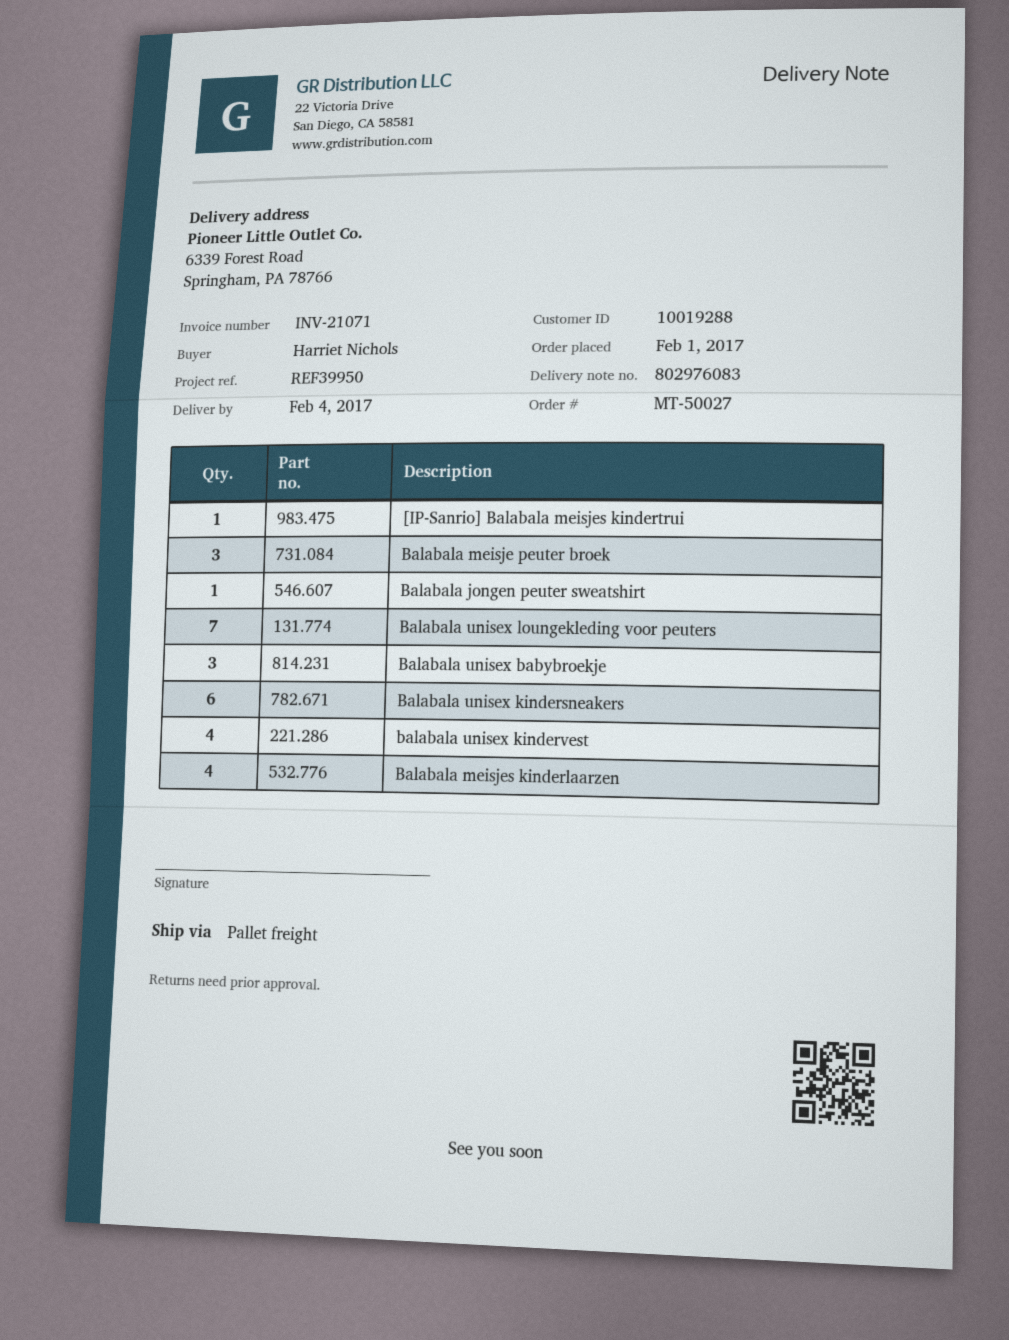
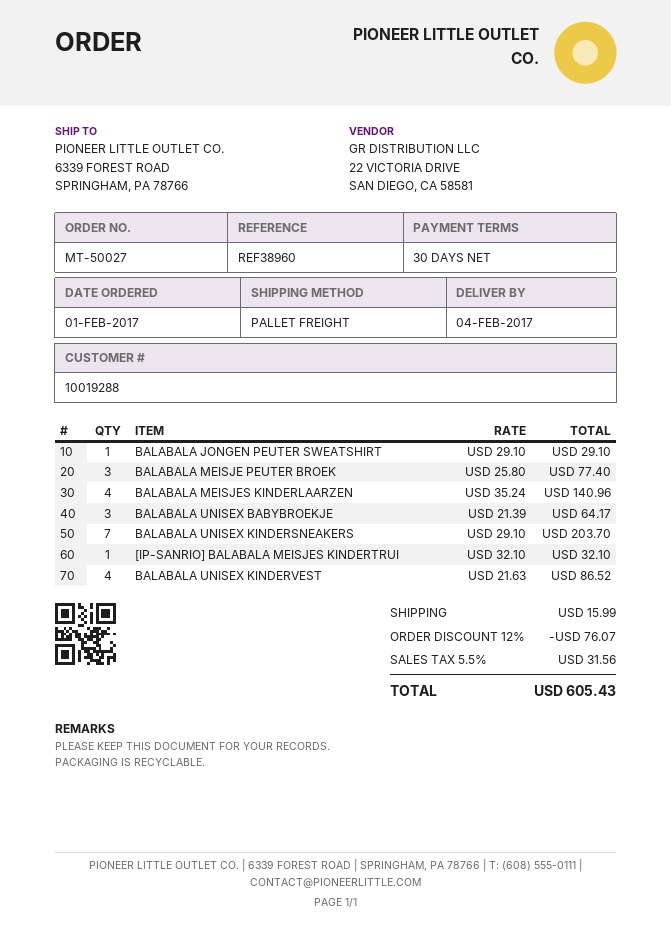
reference: REF39950 -> REF38960
Balabala unisex loungekleding voor peuters: 7 -> none
Balabala unisex kindersneakers: 6 -> 7

